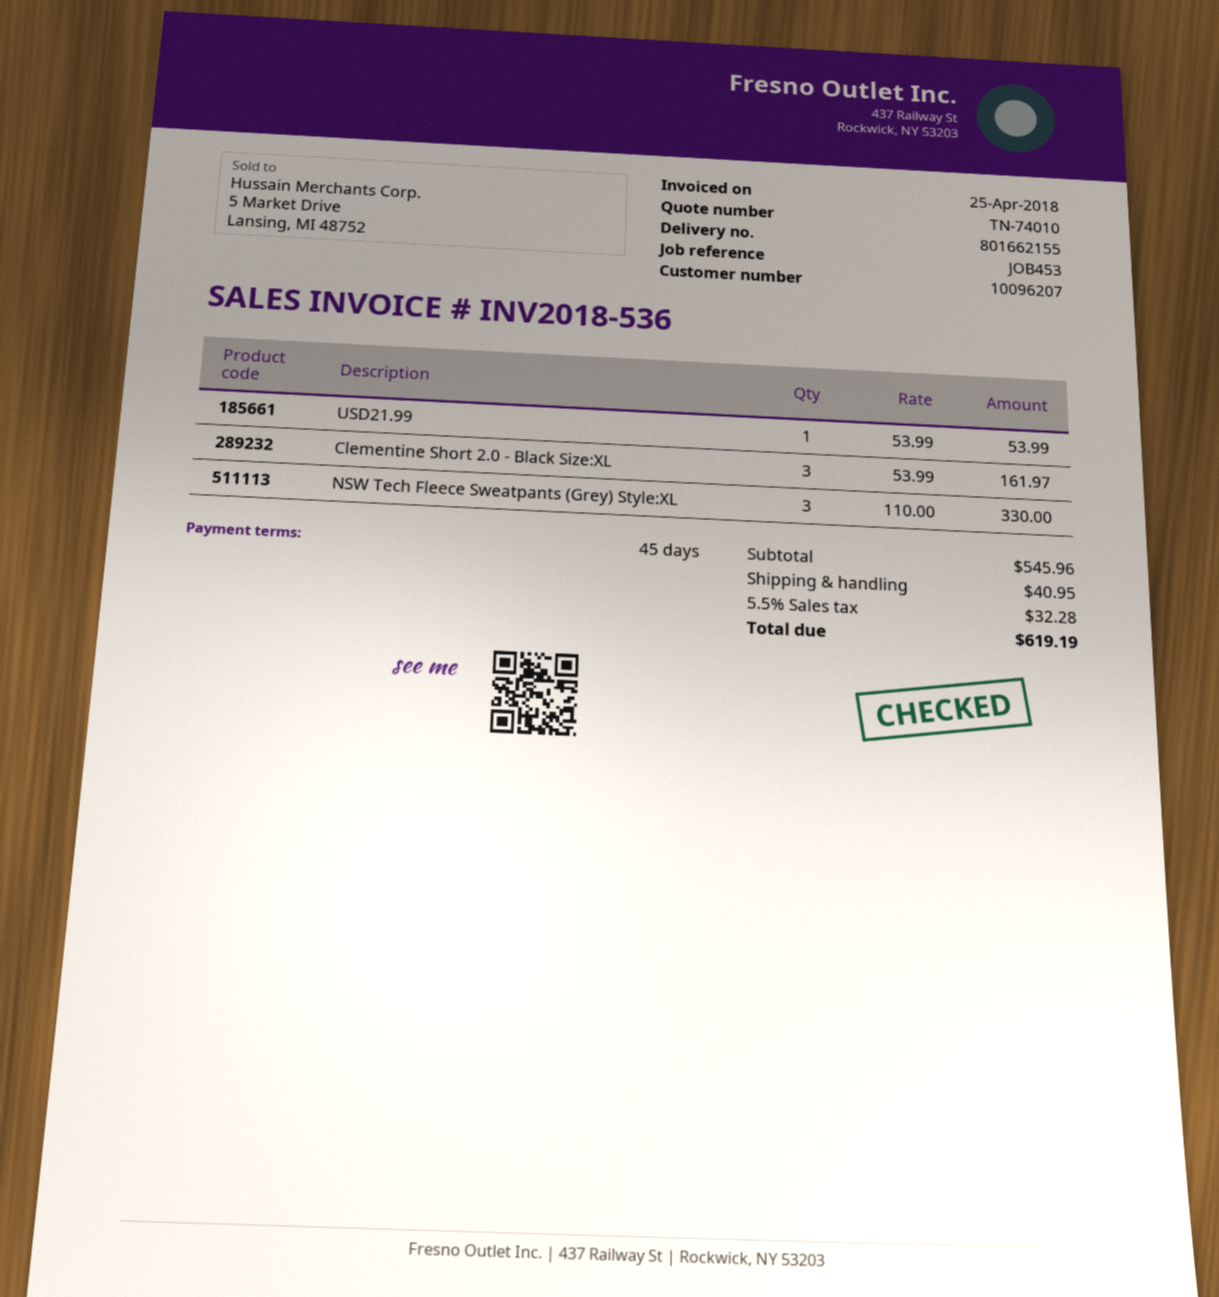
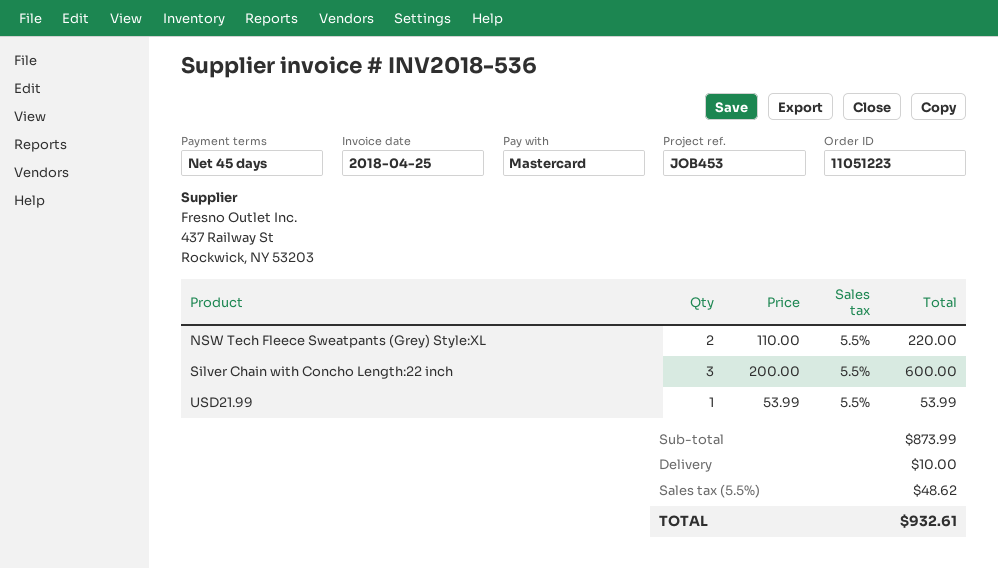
Clementine Short 2.0 - Black Size:XL: 3 x 53.99 = 161.97 -> none
NSW Tech Fleece Sweatpants (Grey) Style:XL: 3 x 110.00 = 330.00 -> 2 x 110.00 = 220.00
Silver Chain with Concho Length:22 inch: none -> 3 x 200.00 = 600.00
subtotal: 545.96 -> 873.99
shipping: 40.95 -> 10.00
tax: 5.5% = 32.28 -> 5.5% = 48.62
total: 619.19 -> 932.61

